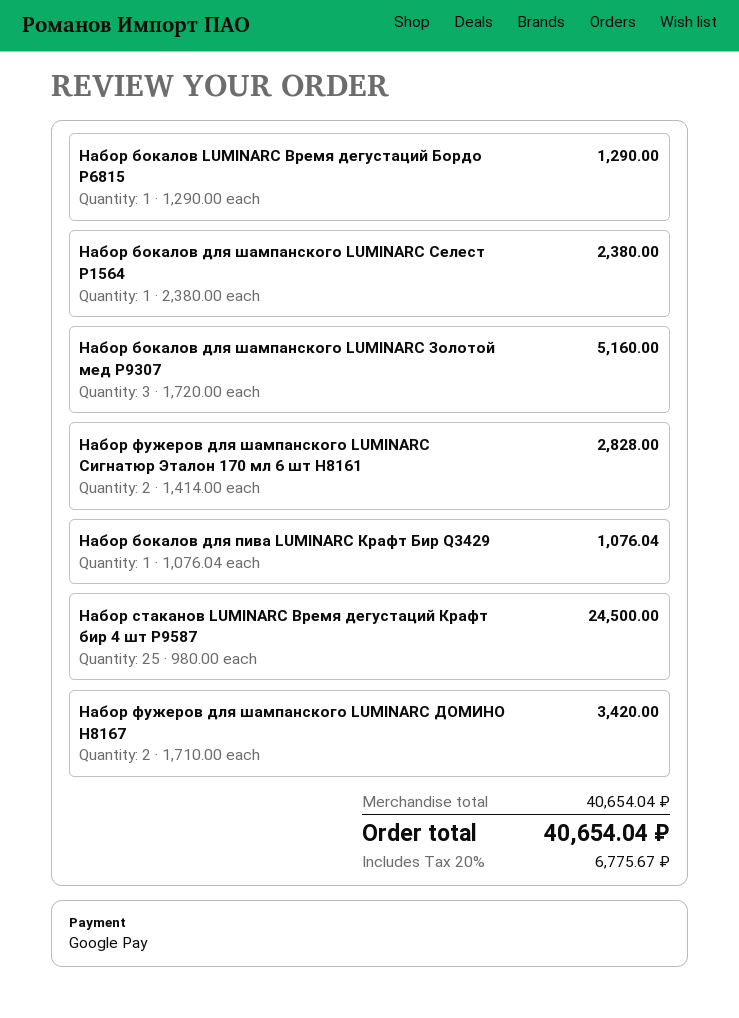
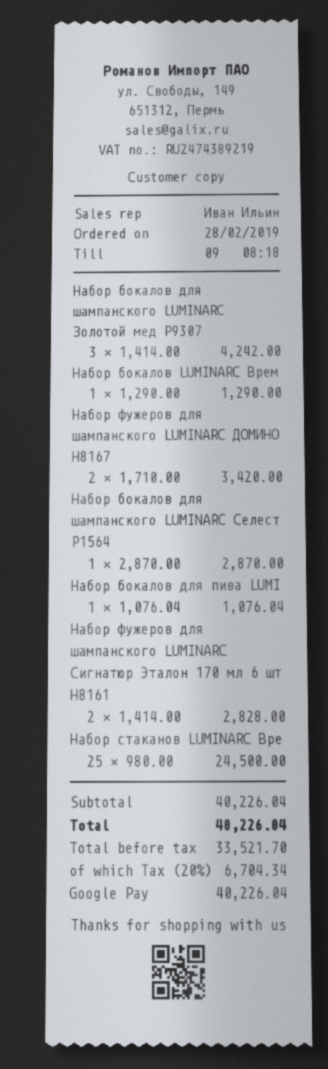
Набор бокалов для шампанского LUMINARC Селест P1564: 1 x 2380.00 = 2380.00 -> 1 x 2870.00 = 2870.00
Набор бокалов для шампанского LUMINARC Золотой мед P9307: 3 x 1720.00 = 5160.00 -> 3 x 1414.00 = 4242.00
subtotal: 40654.04 -> 40226.04
tax: 20% = 6775.67 -> 20% = 6704.34
total: 40654.04 -> 40226.04

